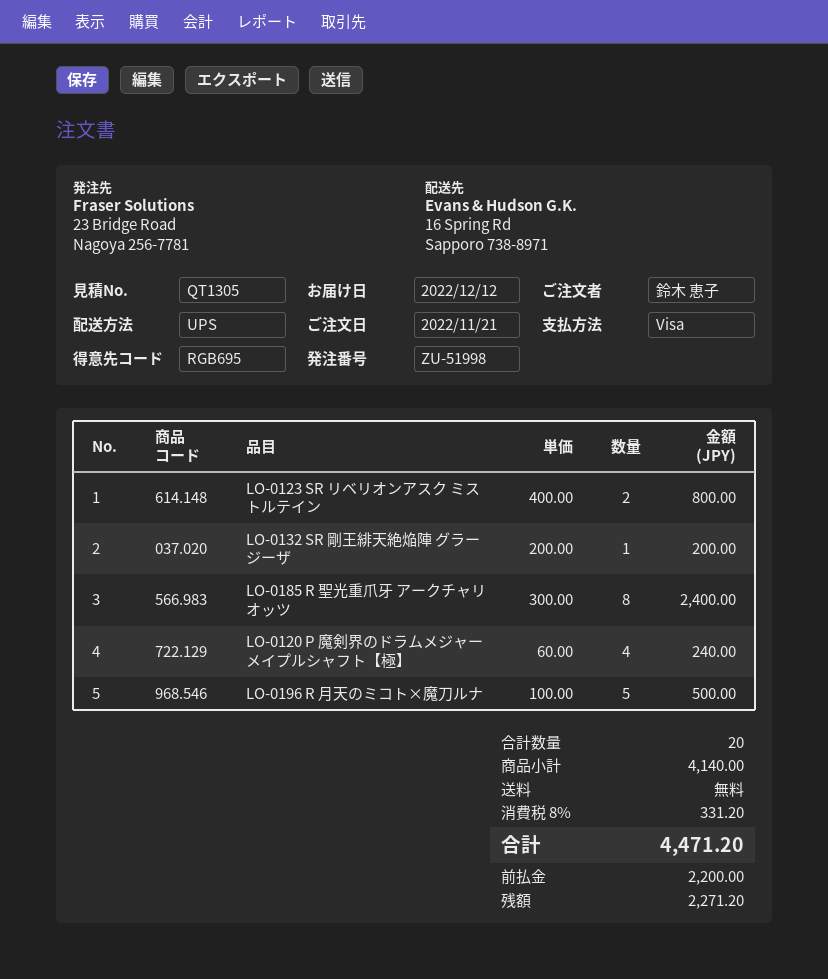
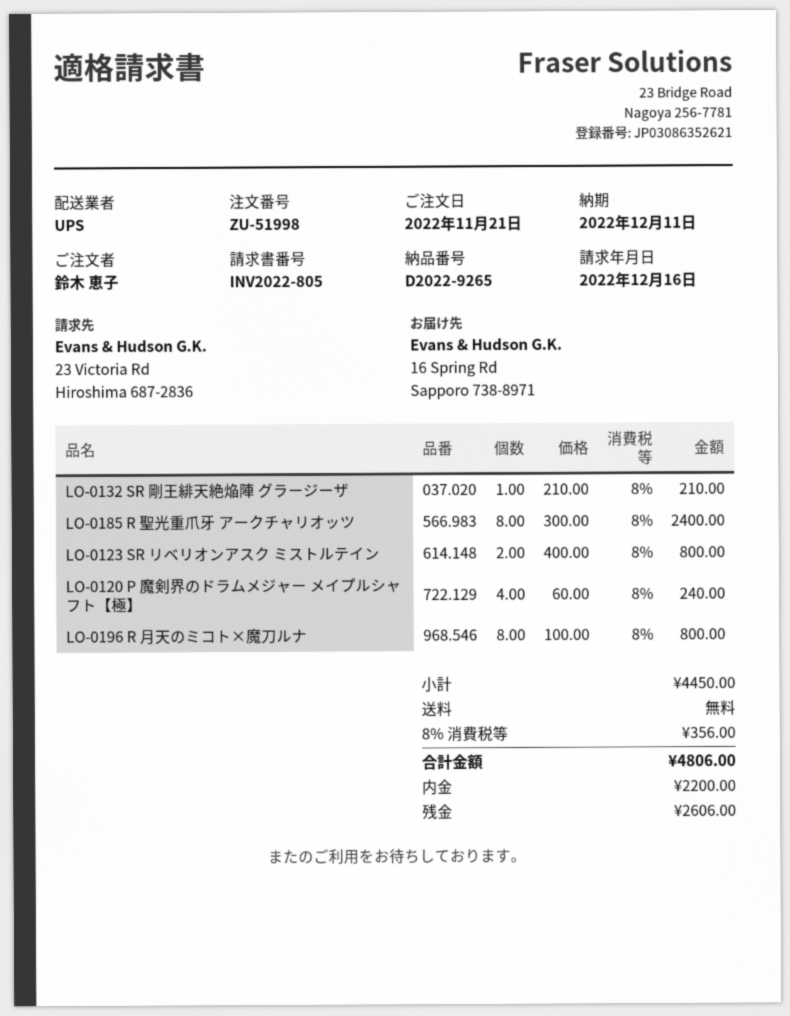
delivery date: 2022-12-12 -> 2022-12-11
LO-0132 SR 剛王緋天絶焔陣 グラージーザ: 1 x 200.00 = 200.00 -> 1 x 210.00 = 210.00
LO-0196 R 月天のミコト×魔刀ルナ: 5 x 100.00 = 500.00 -> 8 x 100.00 = 800.00
subtotal: 4140.00 -> 4450.00
tax: 8% = 331.20 -> 8% = 356.00
total: 4471.20 -> 4806.00
balance: 2271.20 -> 2606.00

